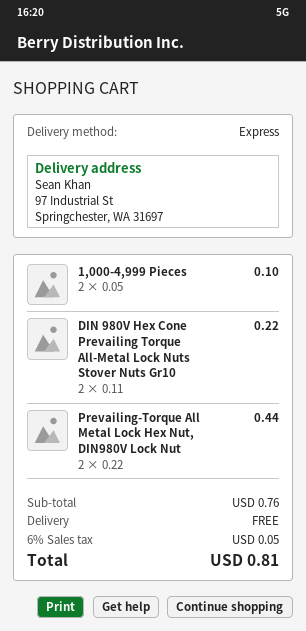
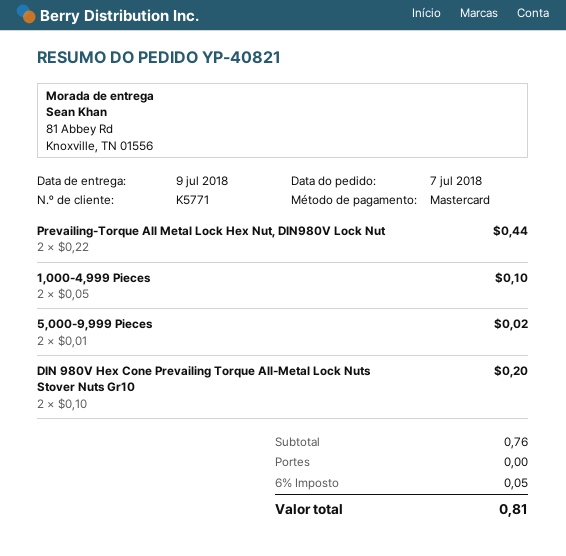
ship to: 97 Industrial St, Springchester, WA 31697 -> 81 Abbey Rd, Knoxville, TN 01556
DIN 980V Hex Cone Prevailing Torque All-Metal Lock Nuts Stover Nuts Gr10: 2 x 0.11 = 0.22 -> 2 x 0.10 = 0.20
5,000-9,999 Pieces: none -> 2 x 0.01 = 0.02

